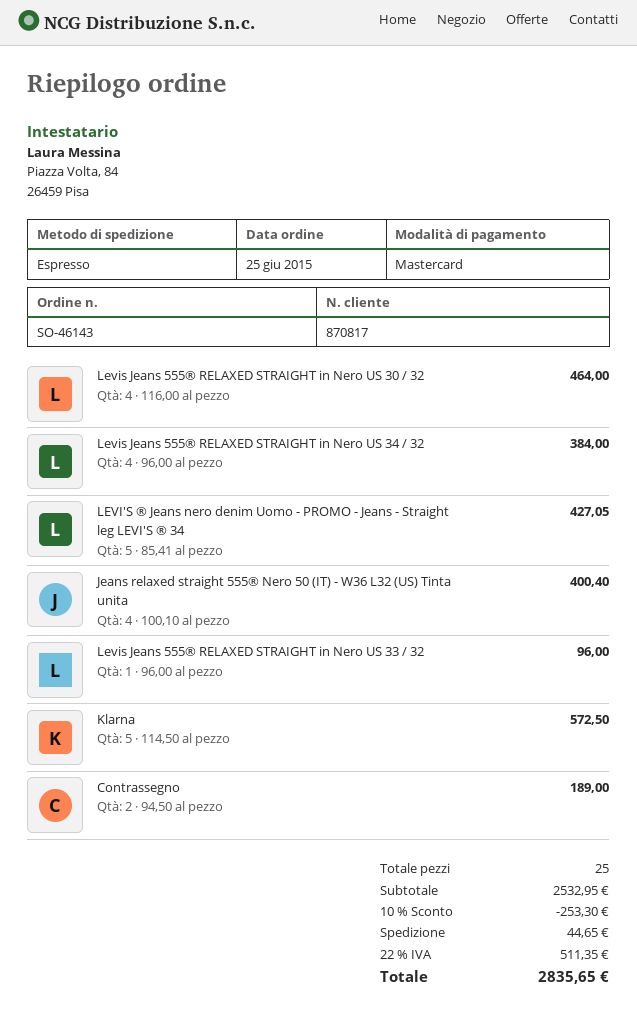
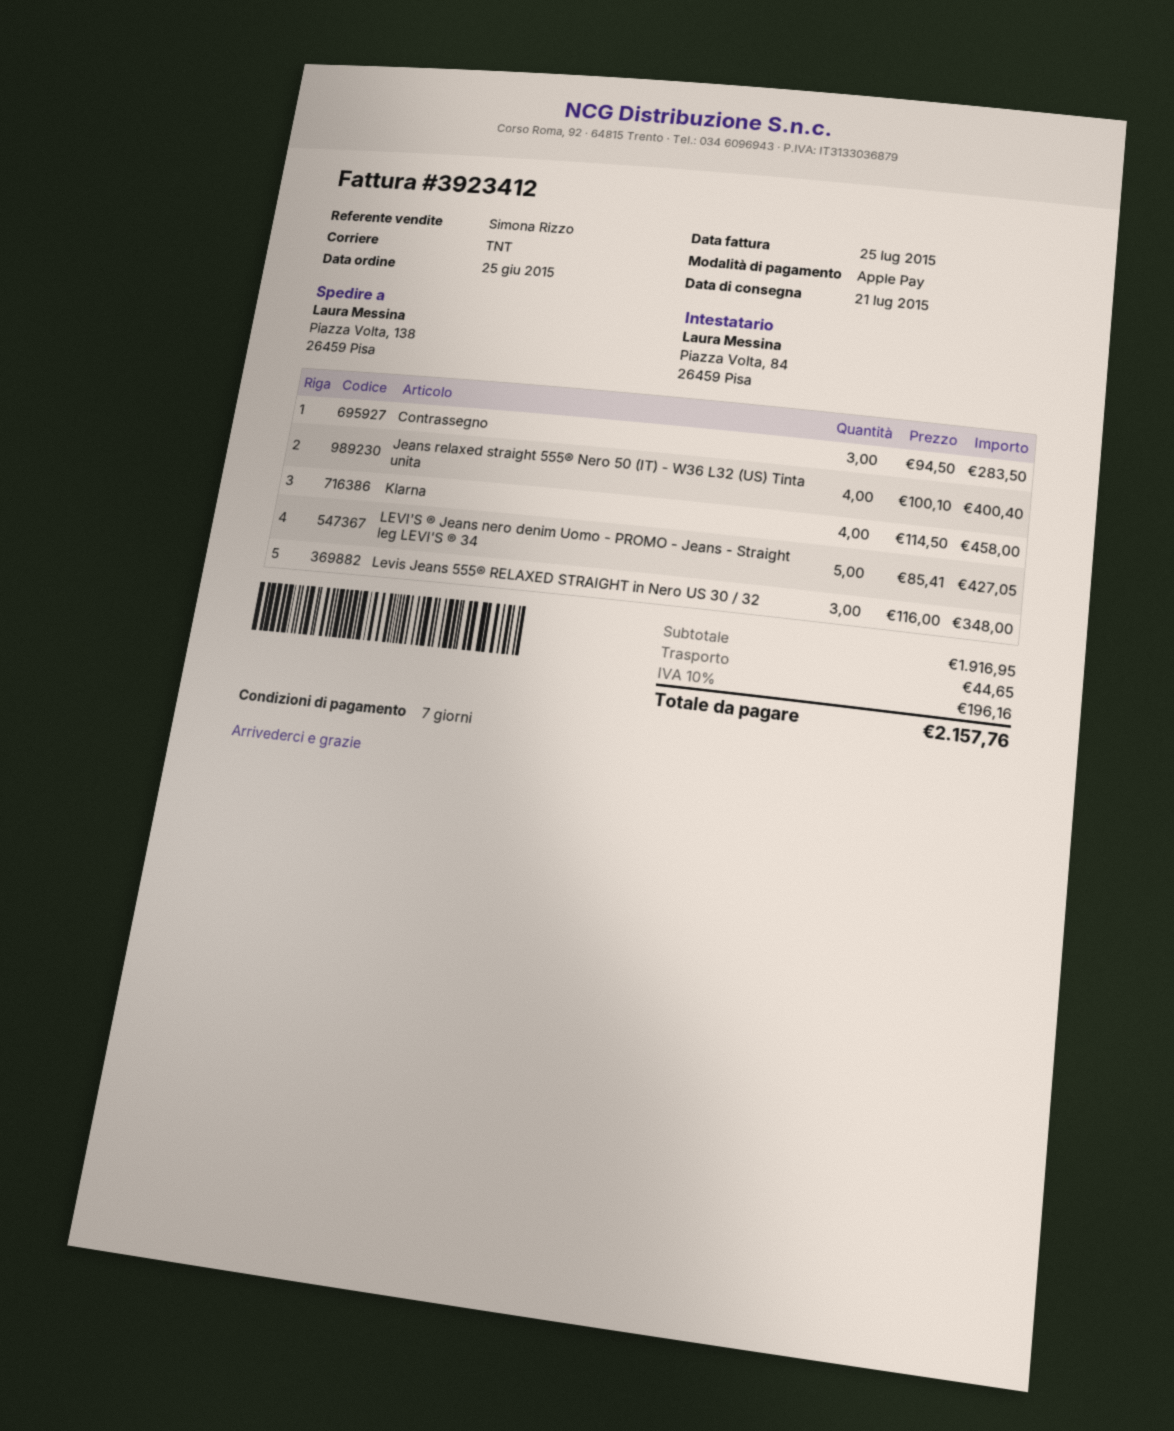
payment method: Mastercard -> Apple Pay
shipping method: express -> TNT
Levis Jeans 555® RELAXED STRAIGHT in Nero US 30 / 32: 4 x 116.00 = 464.00 -> 3 x 116.00 = 348.00
Levis Jeans 555® RELAXED STRAIGHT in Nero US 34 / 32: 4 x 96.00 = 384.00 -> none
Levis Jeans 555® RELAXED STRAIGHT in Nero US 33 / 32: 1 x 96.00 = 96.00 -> none
Klarna: 5 x 114.50 = 572.50 -> 4 x 114.50 = 458.00
Contrassegno: 2 x 94.50 = 189.00 -> 3 x 94.50 = 283.50
subtotal: 2532.95 -> 1916.95
discount: 10% = 253.30 -> none
tax: 22% = 511.35 -> 10% = 196.16
total: 2835.65 -> 2157.76

